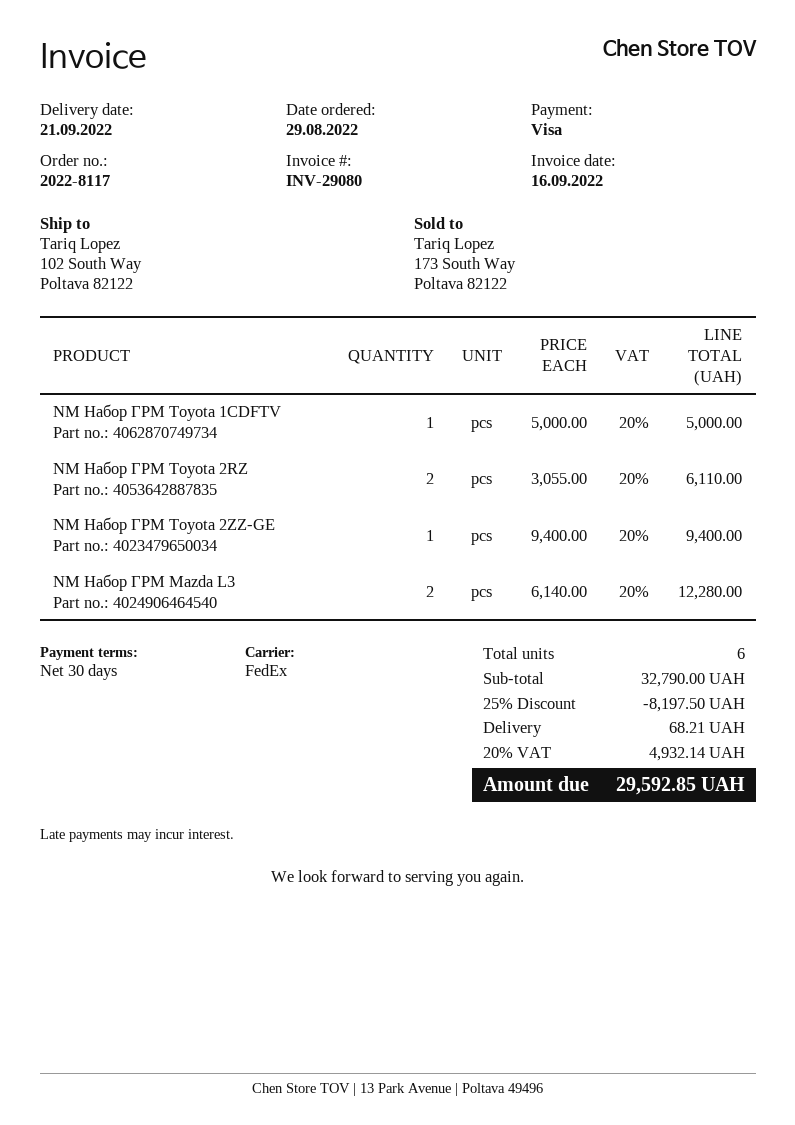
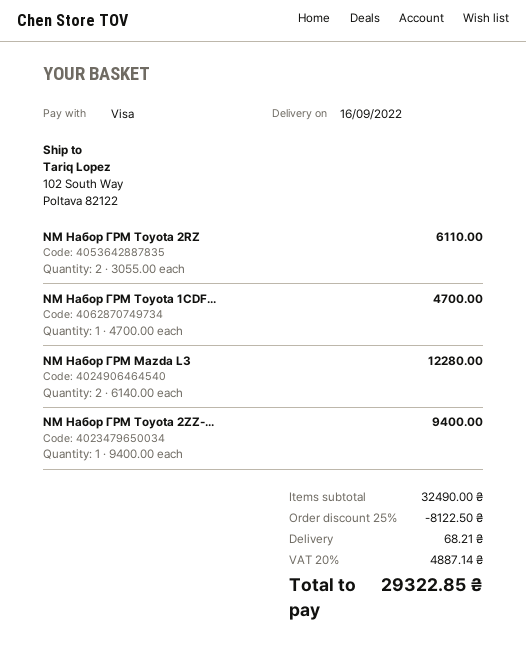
delivery date: 2022-09-21 -> 2022-09-16
NM Набор ГРМ Toyota 1CDFTV: 1 x 5000.00 = 5000.00 -> 1 x 4700.00 = 4700.00
subtotal: 32790.00 -> 32490.00
discount: 25% = 8197.50 -> 25% = 8122.50
tax: 20% = 4932.14 -> 20% = 4887.14
total: 29592.85 -> 29322.85

